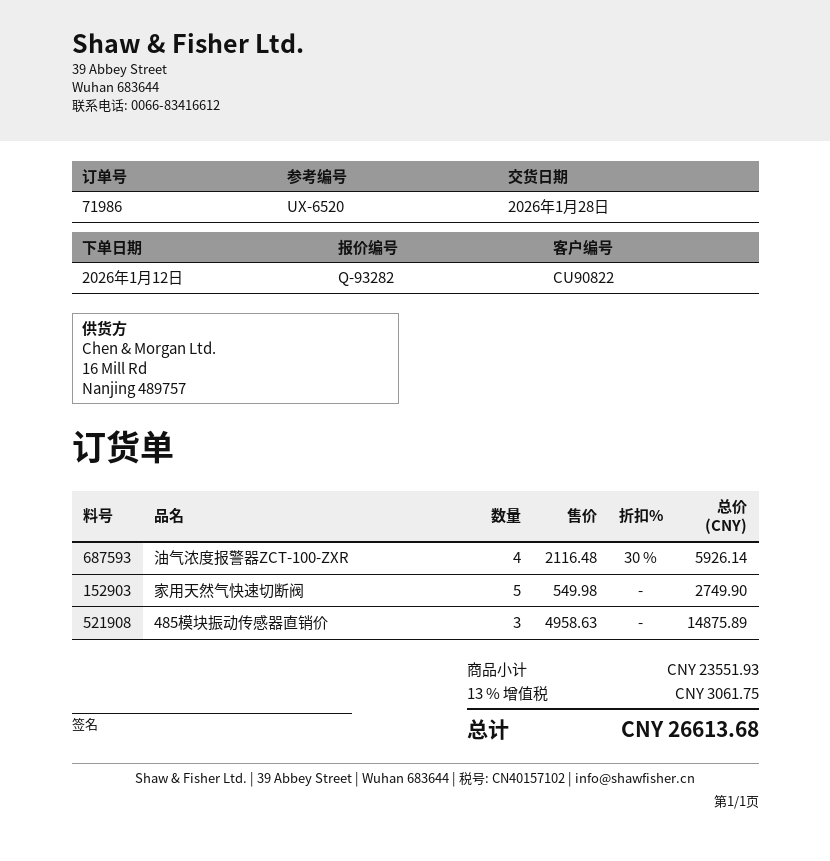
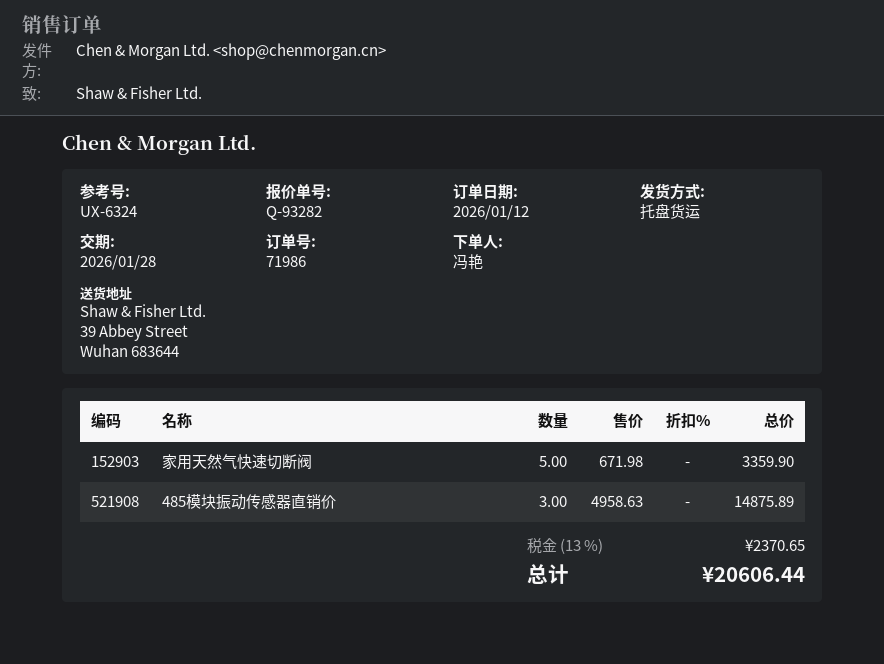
reference: UX-6520 -> UX-6324
油气浓度报警器ZCT-100-ZXR: 4 x 2116.48 - 30% = 5926.14 -> none
家用天然气快速切断阀: 5 x 549.98 = 2749.90 -> 5 x 671.98 = 3359.90
tax: 13% = 3061.75 -> 13% = 2370.65
total: 26613.68 -> 20606.44

